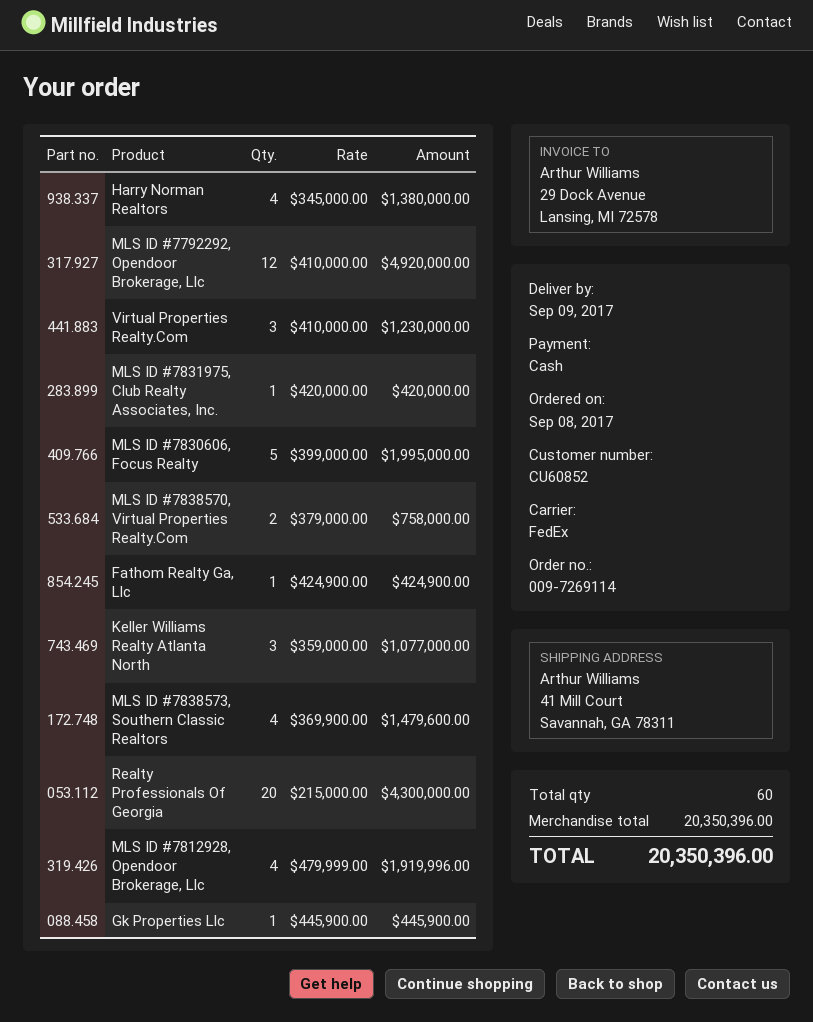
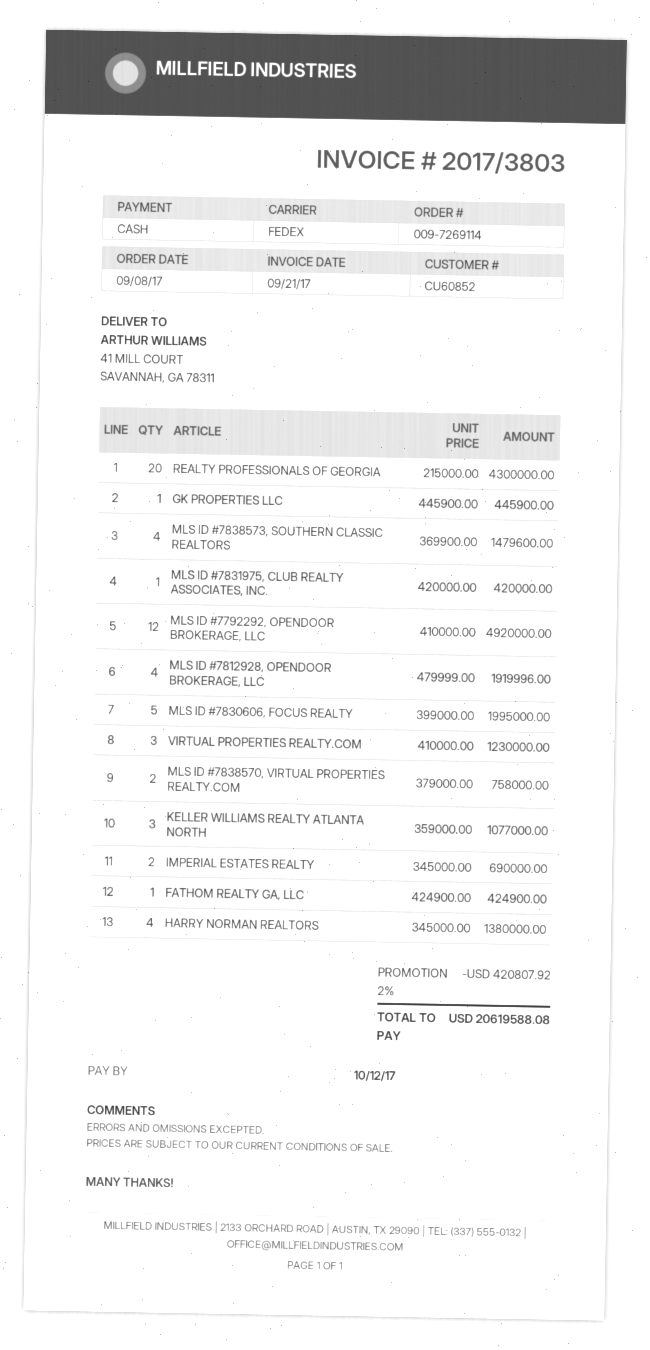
IMPERIAL ESTATES REALTY: none -> 2 x 345000.00 = 690000.00
discount: none -> 2% = 420807.92
total: 20350396.00 -> 20619588.08

